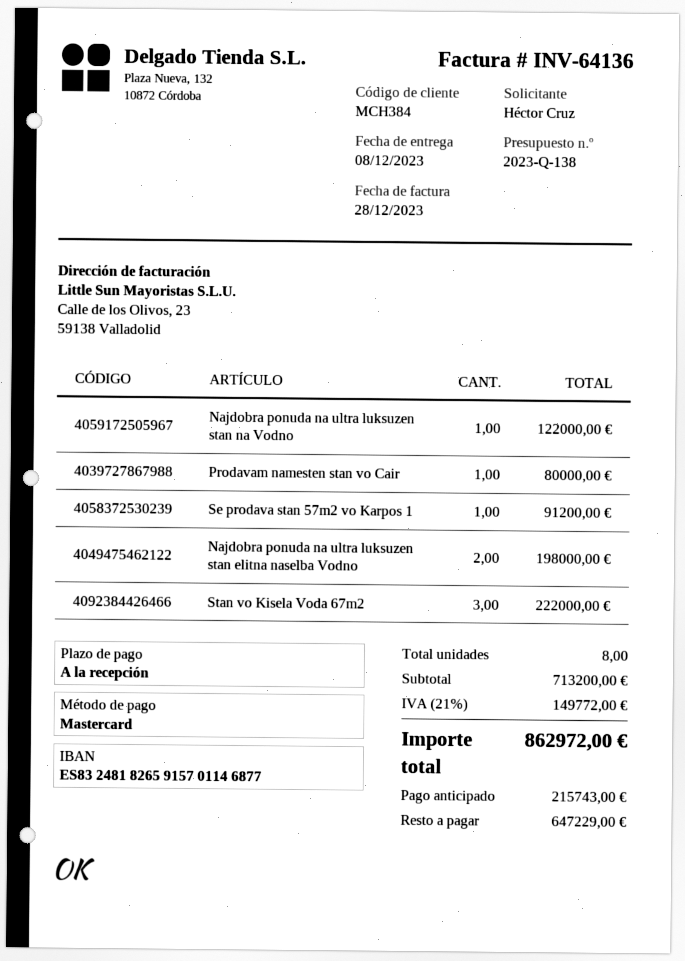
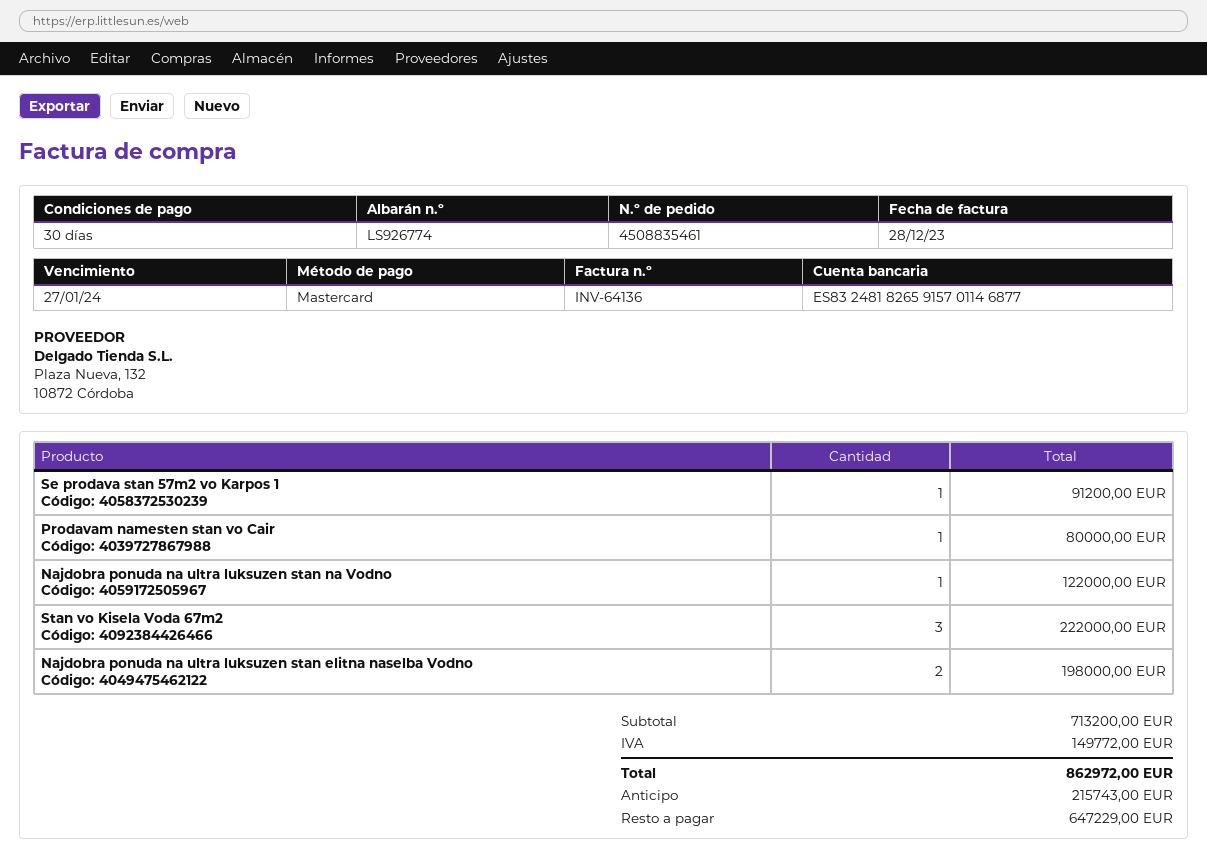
payment terms: on receipt -> 30 days

